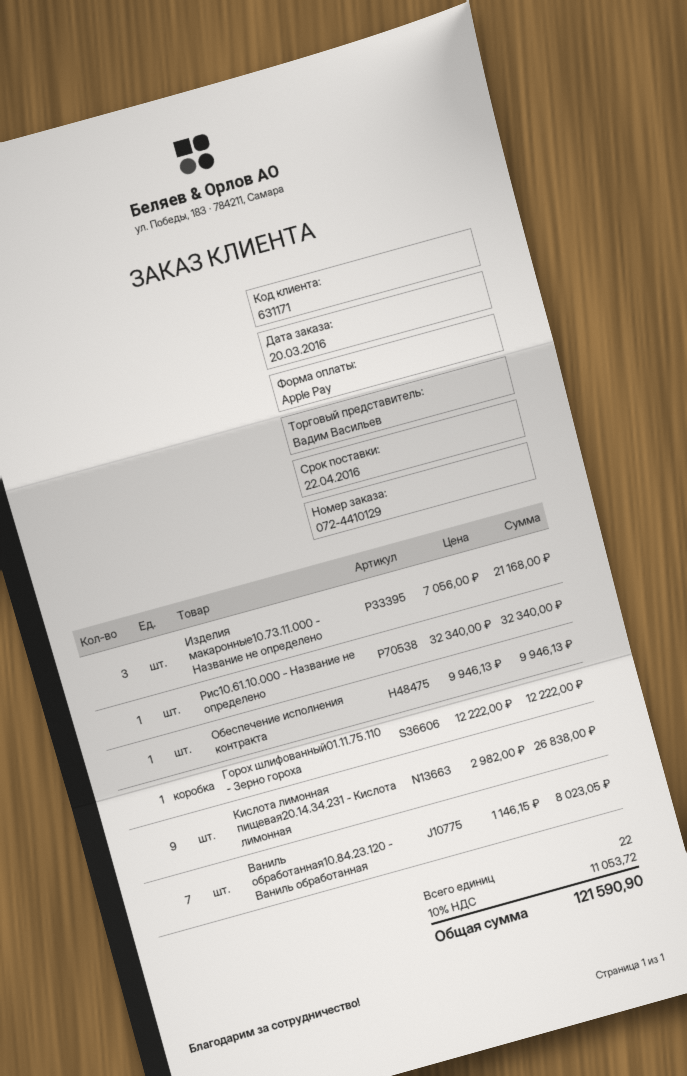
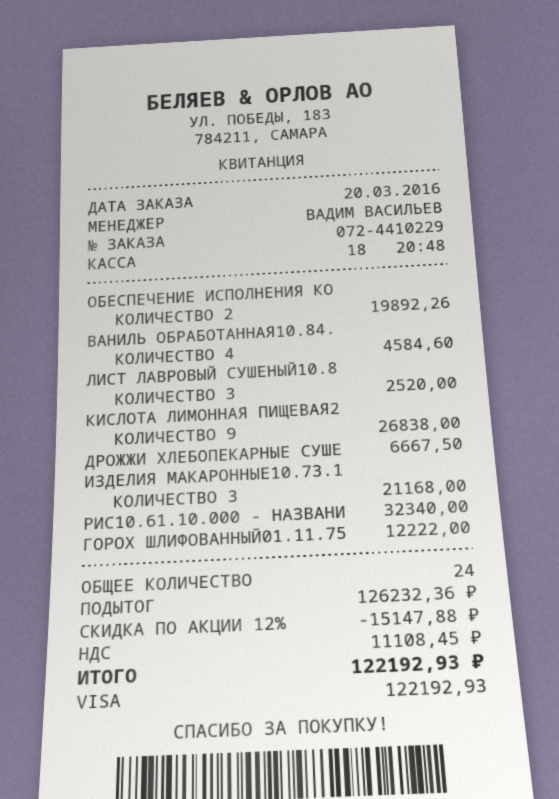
order number: 072-4410129 -> 072-4410229
payment method: Apple Pay -> Visa
Обеспечение исполнения контракта: 1 for 9946.13 -> 2 for 19892.26
Ваниль обработанная10.84.23.120 - Ваниль обработанная: 7 for 8023.05 -> 4 for 4584.60
ЛИСТ ЛАВРОВЫЙ СУШЕНЫЙ10.8: none -> 3 for 2520.00
ДРОЖЖИ ХЛЕБОПЕКАРНЫЕ СУШЕ: none -> 1 for 6667.50
total quantity: 22 -> 24
discount: none -> 12% = 15147.88
tax: 11053.72 -> 11108.45
total: 121590.90 -> 122192.93

